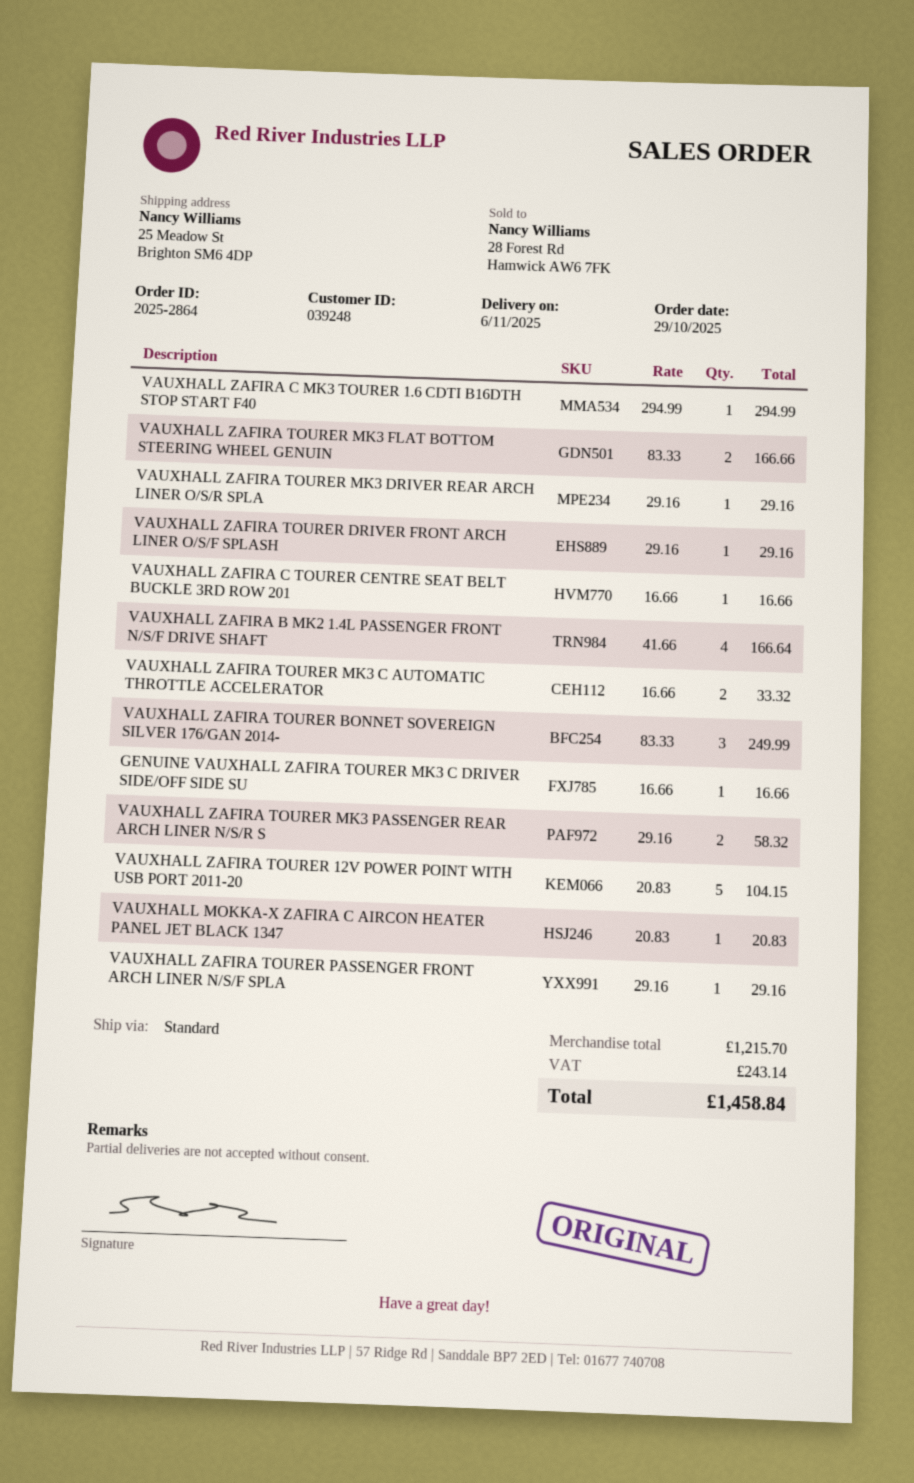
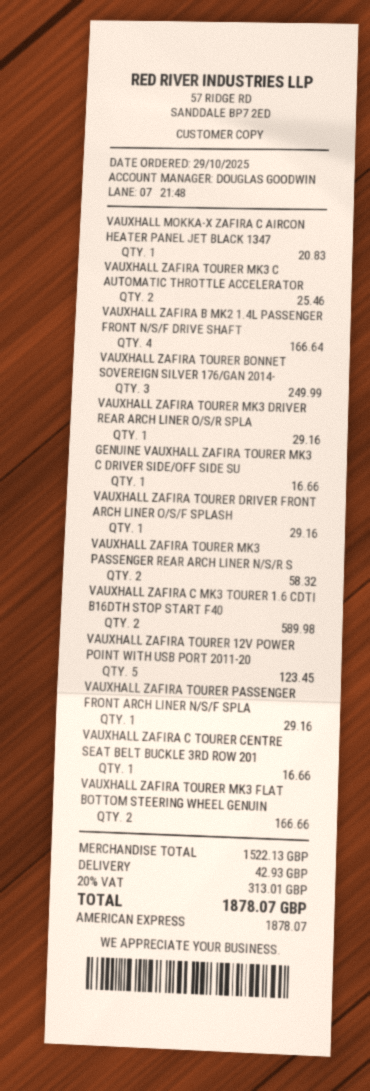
VAUXHALL ZAFIRA C MK3 TOURER 1.6 CDTI B16DTH STOP START F40: 1 for 294.99 -> 2 for 589.98
VAUXHALL ZAFIRA TOURER MK3 C AUTOMATIC THROTTLE ACCELERATOR: 2 for 33.32 -> 2 for 25.46
VAUXHALL ZAFIRA TOURER 12V POWER POINT WITH USB PORT 2011-20: 5 for 104.15 -> 5 for 123.45
subtotal: 1215.70 -> 1522.13
shipping: none -> 42.93
tax: 243.14 -> 313.01
total: 1458.84 -> 1878.07

